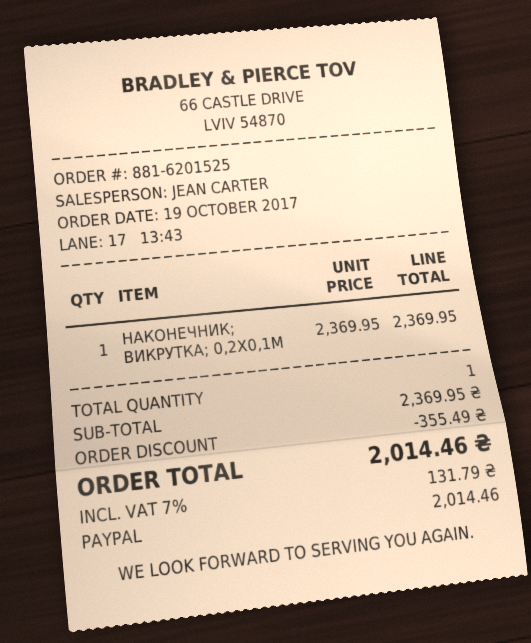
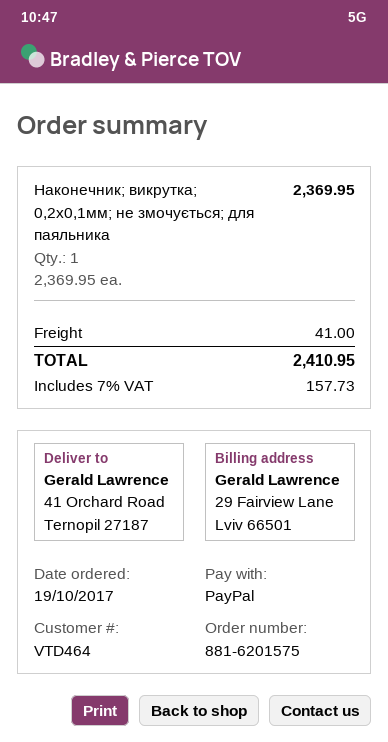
order number: 881-6201525 -> 881-6201575
discount: 355.49 -> none
shipping: none -> 41.00
tax: 7% = 131.79 -> 7% = 157.73
total: 2014.46 -> 2410.95

